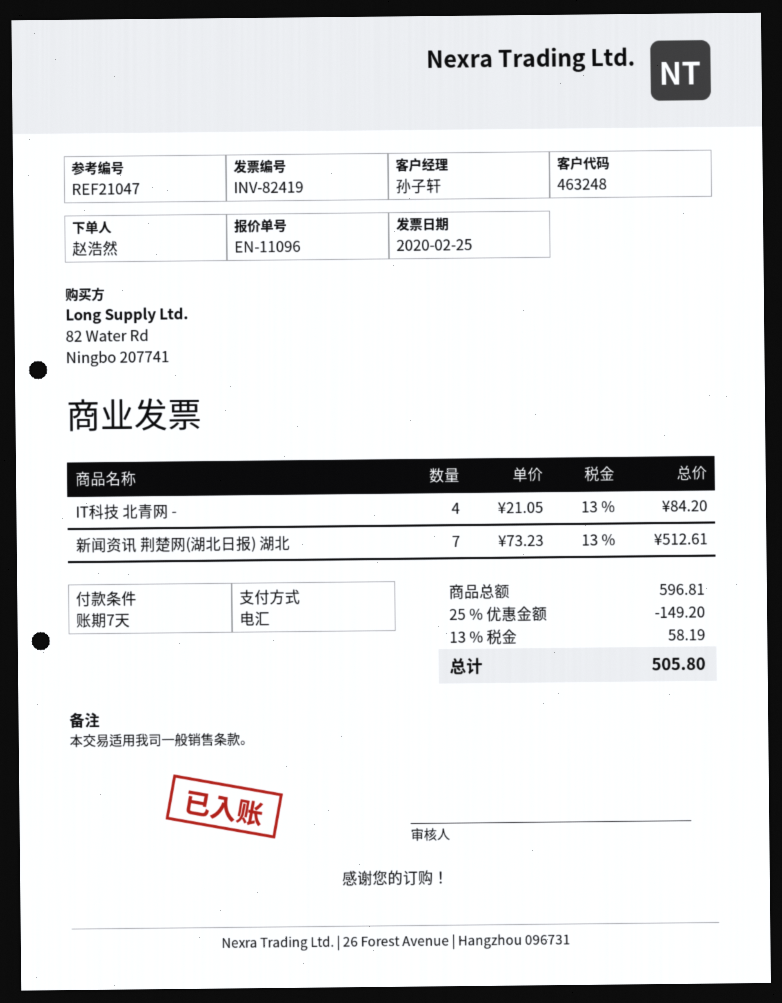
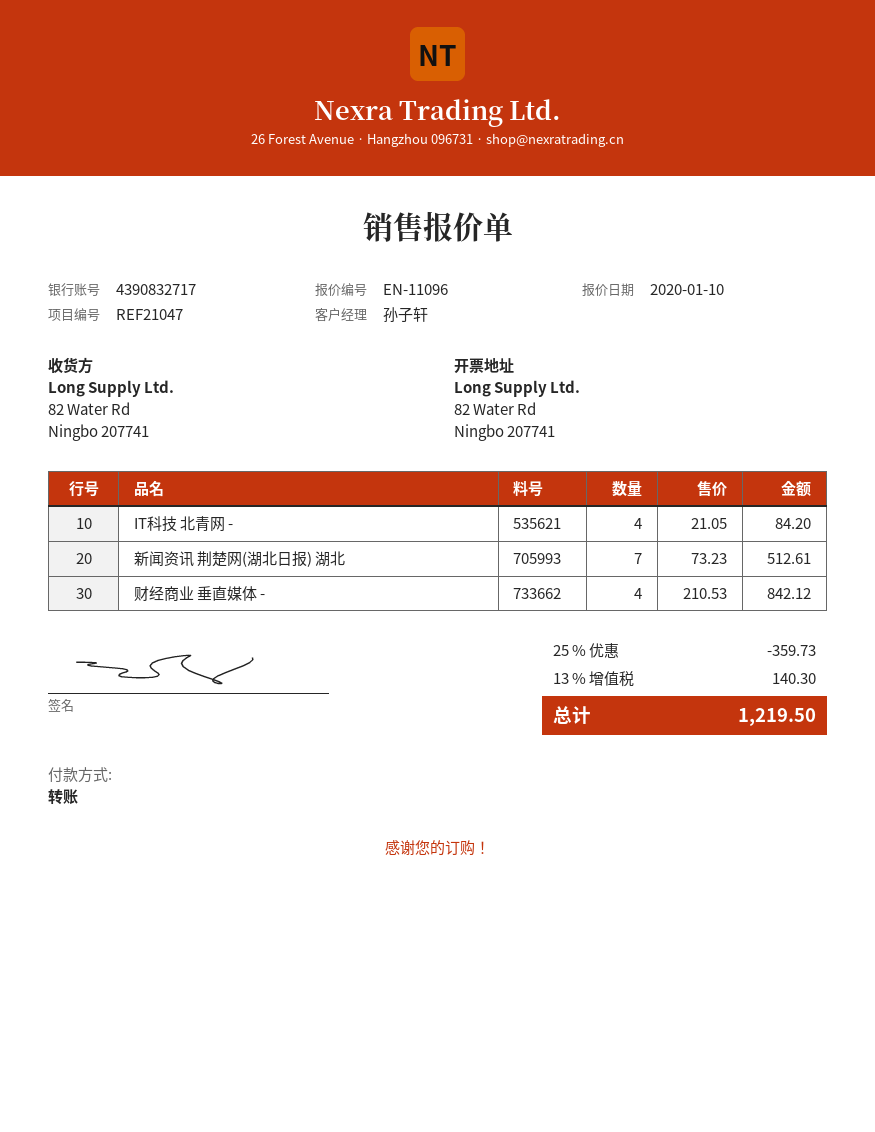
财经商业 垂直媒体 -: none -> 4 x 210.53 = 842.12
discount: 25% = 149.20 -> 25% = 359.73
tax: 13% = 58.19 -> 13% = 140.30
total: 505.80 -> 1219.50

